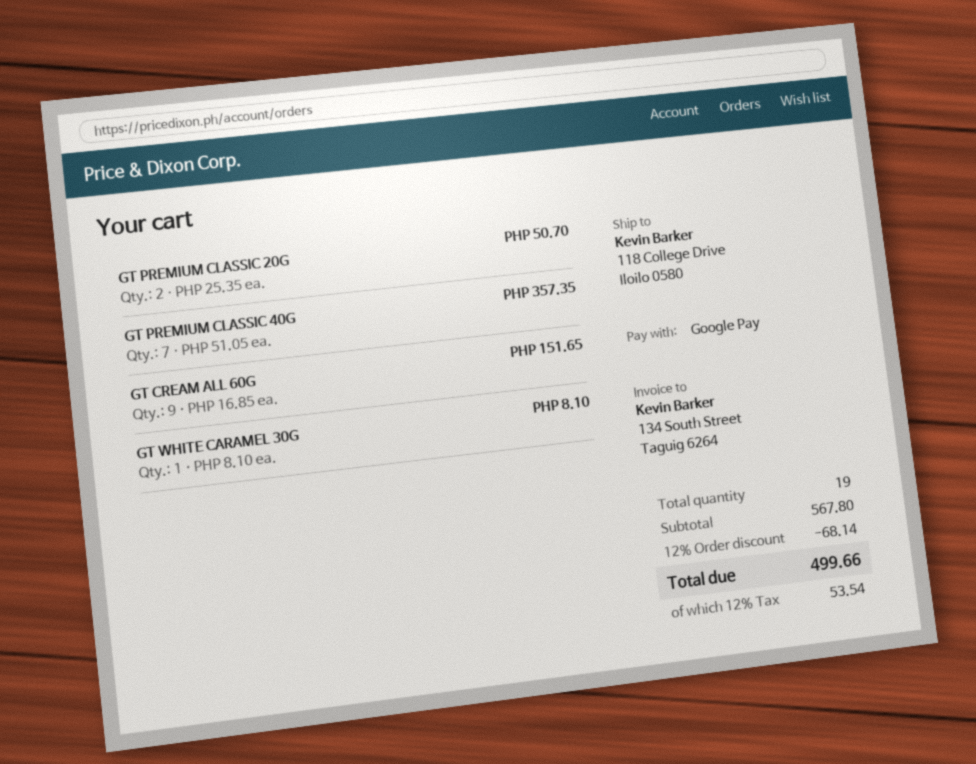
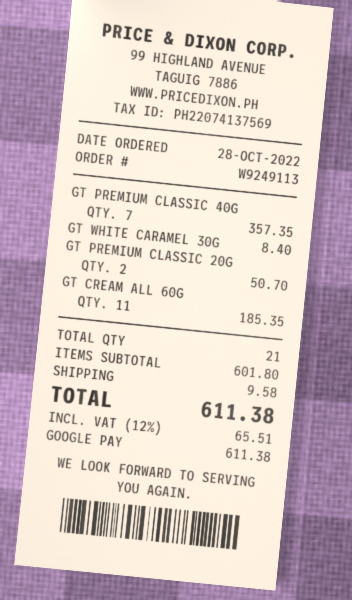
GT CREAM ALL 60G: 9 for 151.65 -> 11 for 185.35
GT WHITE CARAMEL 30G: 1 for 8.10 -> 1 for 8.40
total quantity: 19 -> 21
subtotal: 567.80 -> 601.80
discount: 12% = 68.14 -> none
shipping: none -> 9.58
tax: 12% = 53.54 -> 12% = 65.51
total: 499.66 -> 611.38

